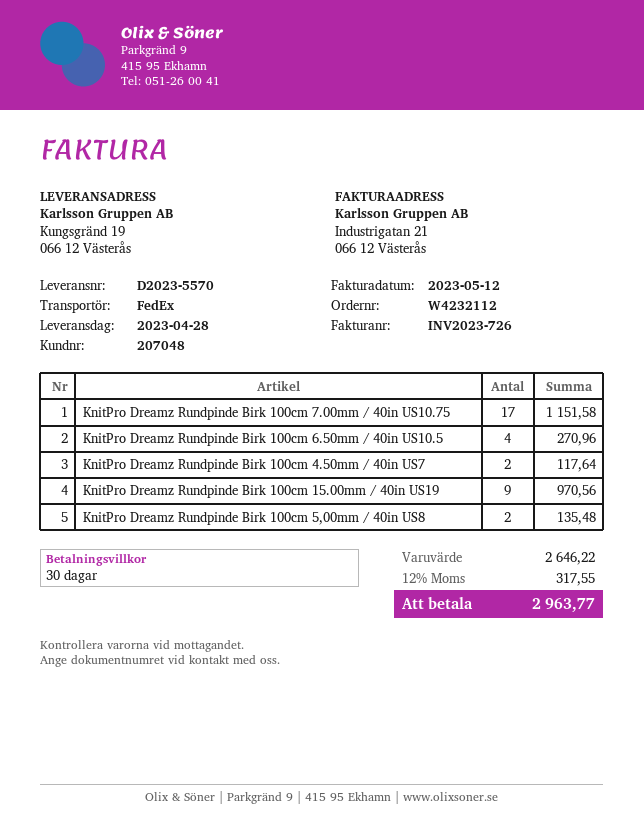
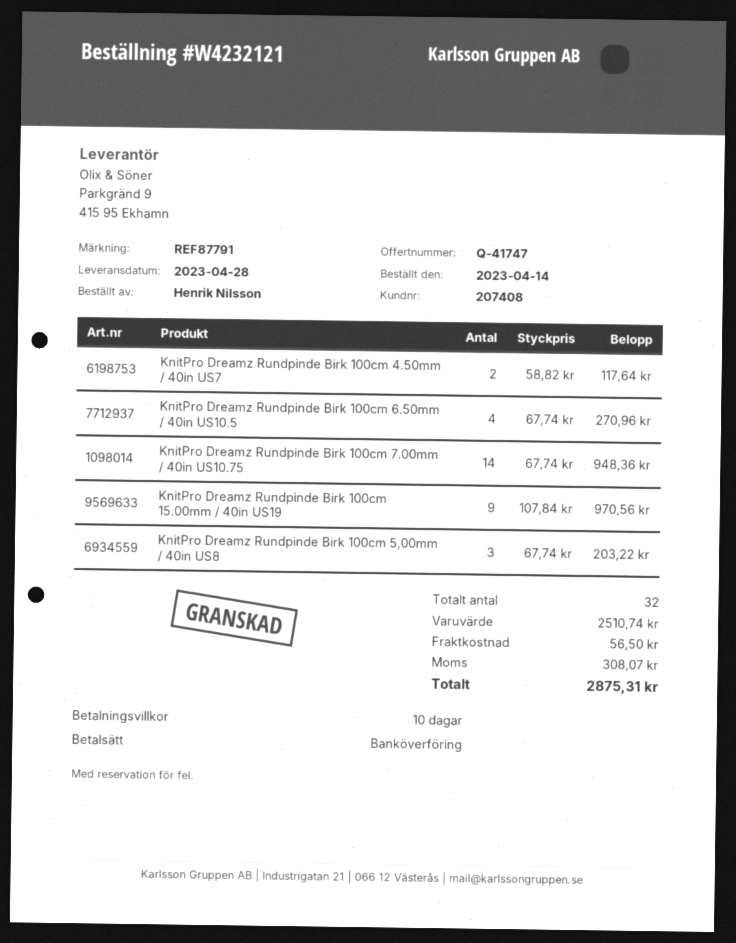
order number: W4232112 -> W4232121
payment terms: 30 days -> 10 days
customer number: 207048 -> 207408
KnitPro Dreamz Rundpinde Birk 100cm 7.00mm / 40in US10.75: 17 for 1151.58 -> 14 for 948.36
KnitPro Dreamz Rundpinde Birk 100cm 5,00mm / 40in US8: 2 for 135.48 -> 3 for 203.22
subtotal: 2646.22 -> 2510.74
shipping: none -> 56.50
tax: 317.55 -> 308.07
total: 2963.77 -> 2875.31

